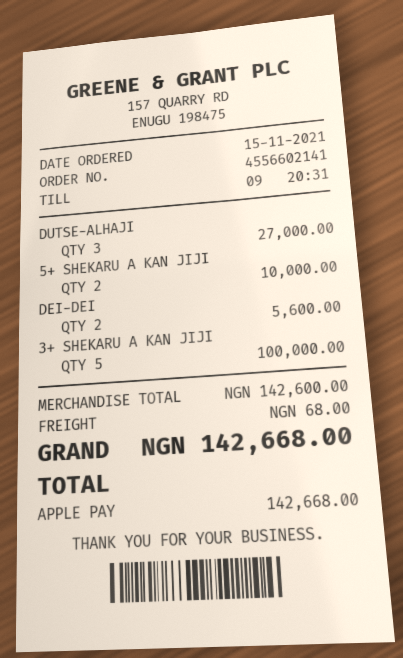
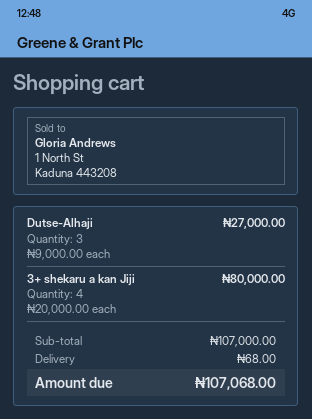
5+ SHEKARU A KAN JIJI: 2 for 10000.00 -> none
DEI-DEI: 2 for 5600.00 -> none
3+ SHEKARU A KAN JIJI: 5 for 100000.00 -> 4 for 80000.00
subtotal: 142600.00 -> 107000.00
total: 142668.00 -> 107068.00

